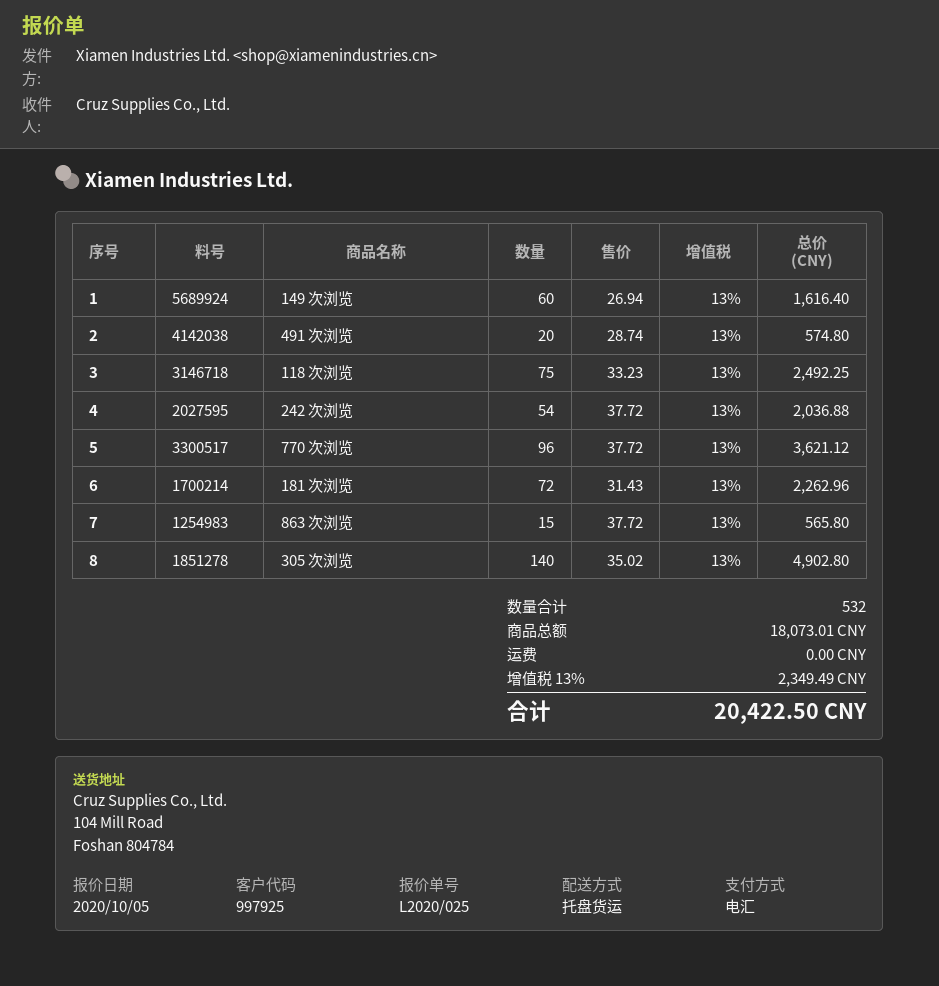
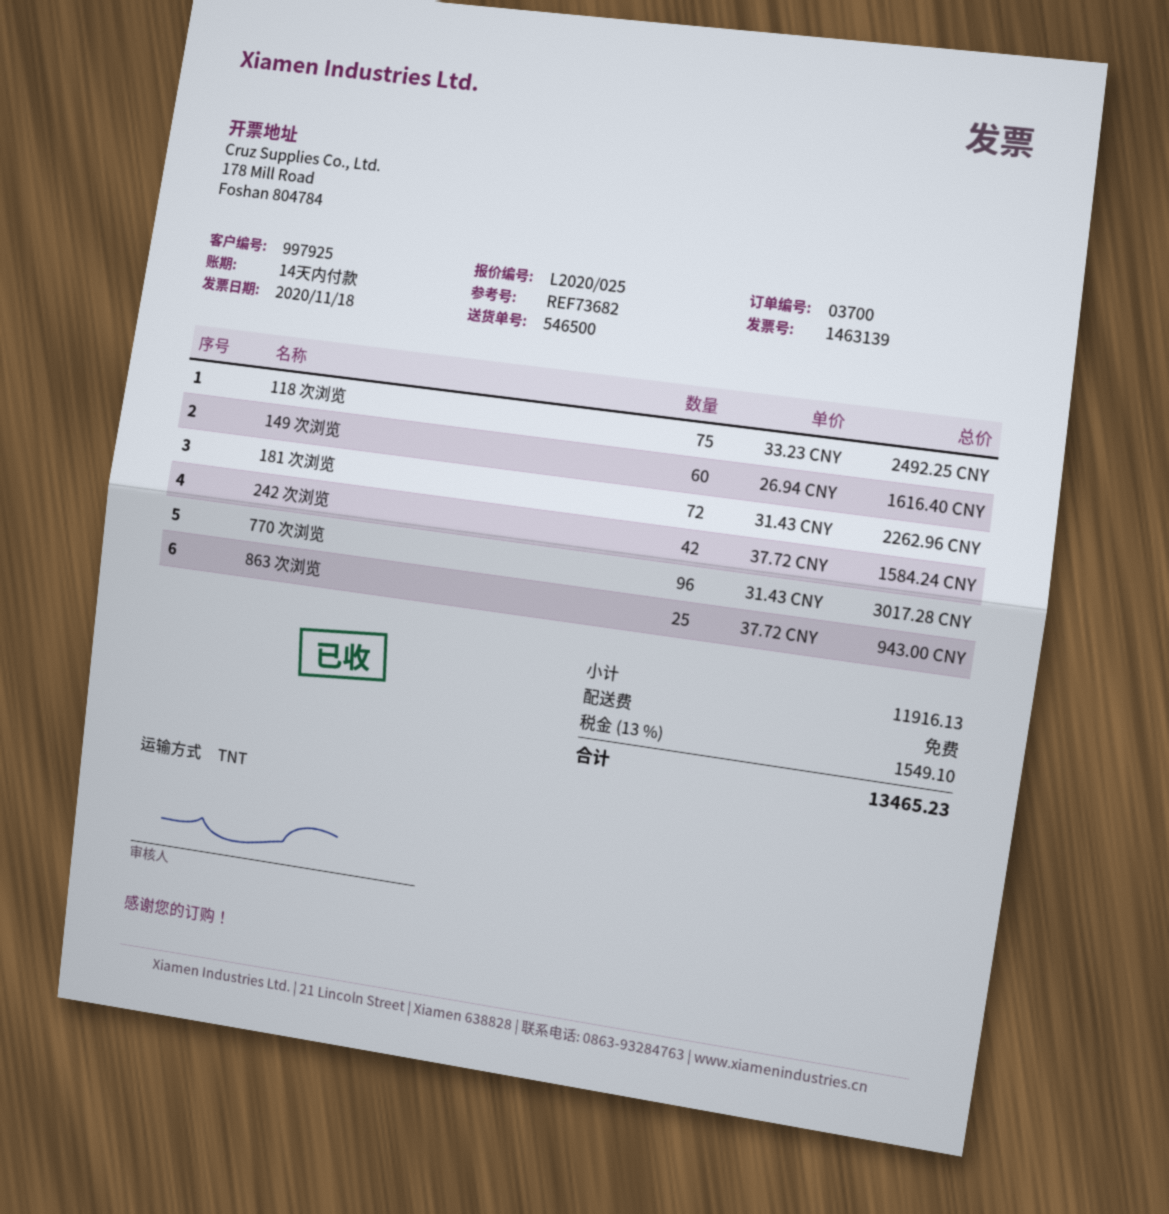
shipping method: pallet freight -> TNT
491 次浏览: 20 x 28.74 = 574.80 -> none
242 次浏览: 54 x 37.72 = 2036.88 -> 42 x 37.72 = 1584.24
770 次浏览: 96 x 37.72 = 3621.12 -> 96 x 31.43 = 3017.28
863 次浏览: 15 x 37.72 = 565.80 -> 25 x 37.72 = 943.00
305 次浏览: 140 x 35.02 = 4902.80 -> none
subtotal: 18073.01 -> 11916.13
tax: 13% = 2349.49 -> 13% = 1549.10
total: 20422.50 -> 13465.23

